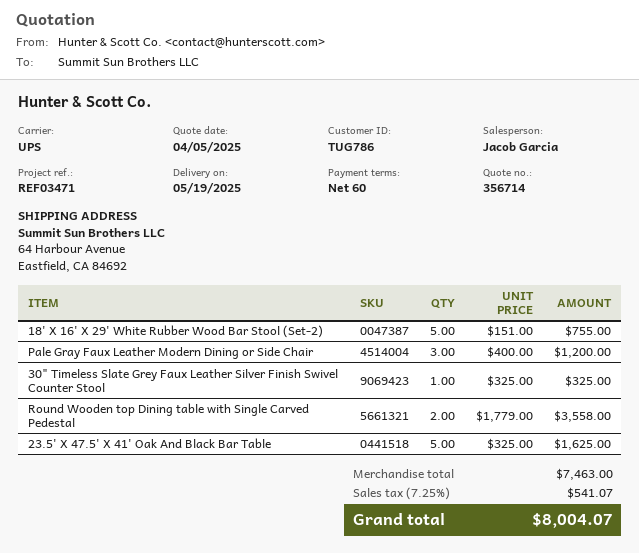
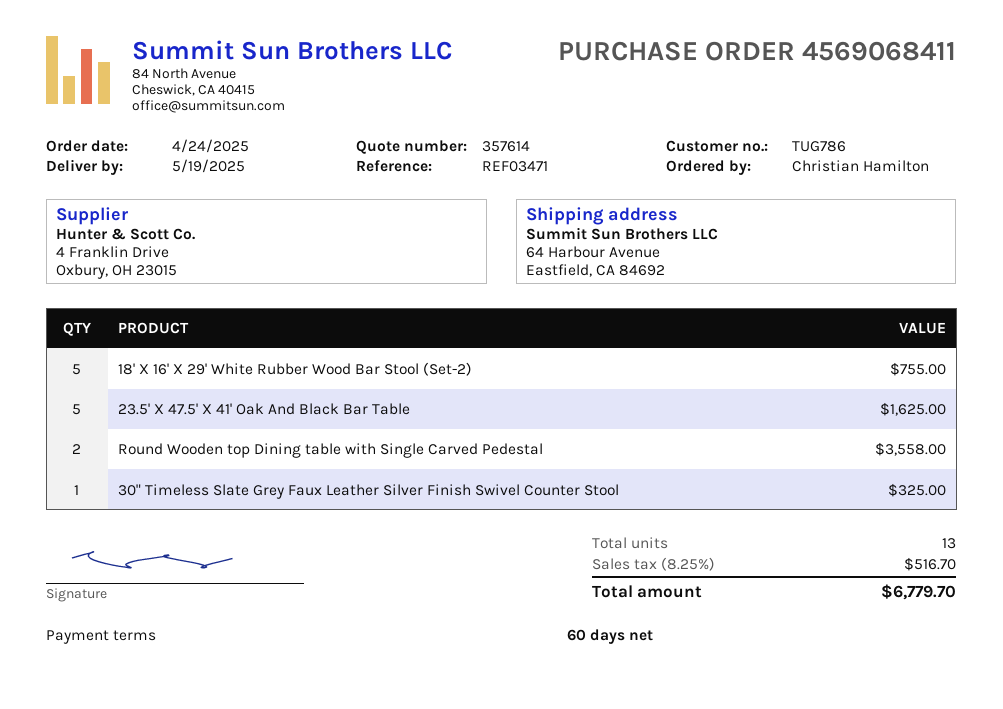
quote number: 356714 -> 357614
Pale Gray Faux Leather Modern Dining or Side Chair: 3 for 1200.00 -> none
tax: 7.25% = 541.07 -> 8.25% = 516.70
total: 8004.07 -> 6779.70

